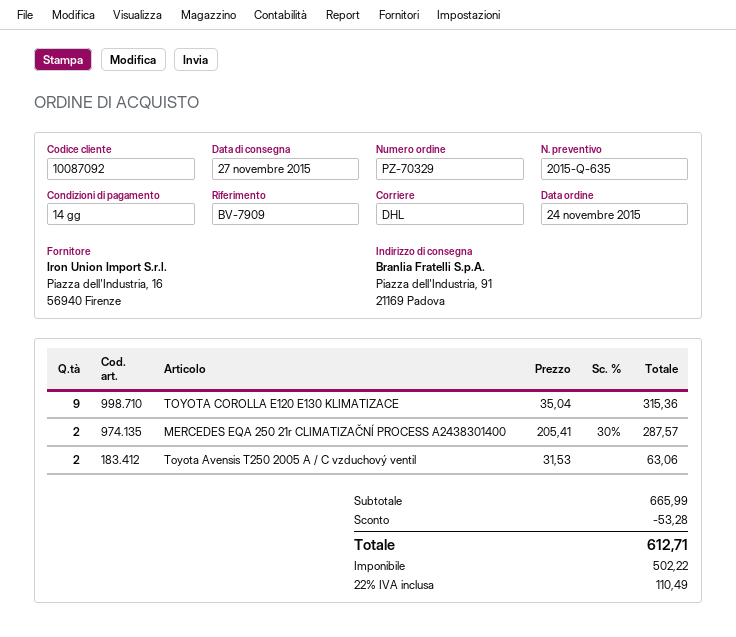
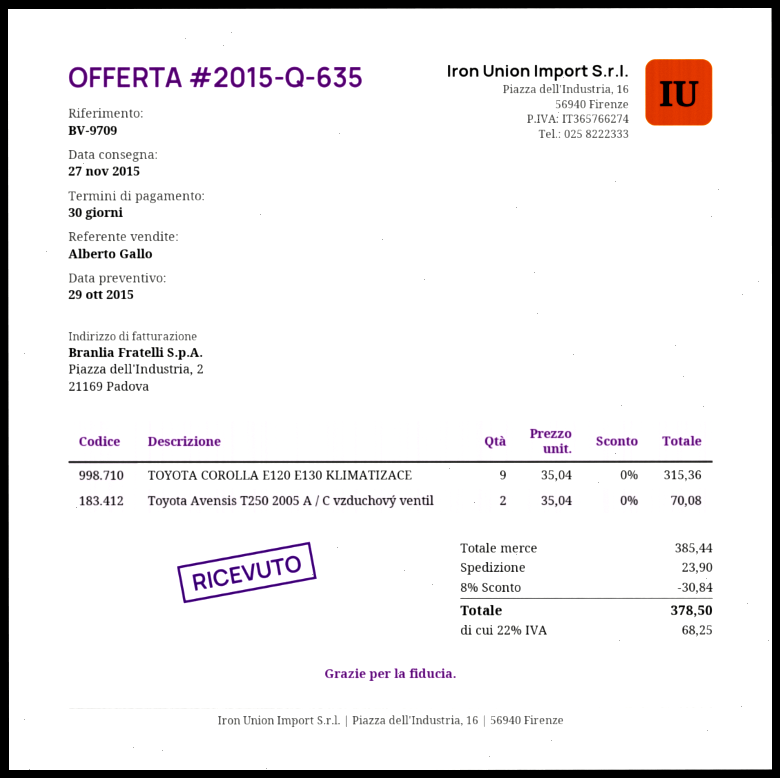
payment terms: 14 days -> 30 days
reference: BV-7909 -> BV-9709
MERCEDES EQA 250 21r CLIMATIZAČNÍ PROCESS A2438301400: 2 x 205.41 - 30% = 287.57 -> none
Toyota Avensis T250 2005 A / C vzduchový ventil: 2 x 31.53 = 63.06 -> 2 x 35.04 = 70.08
subtotal: 665.99 -> 385.44
discount: 53.28 -> 30.84
shipping: none -> 23.90
tax: 22% = 110.49 -> 22% = 68.25
total: 612.71 -> 378.50

